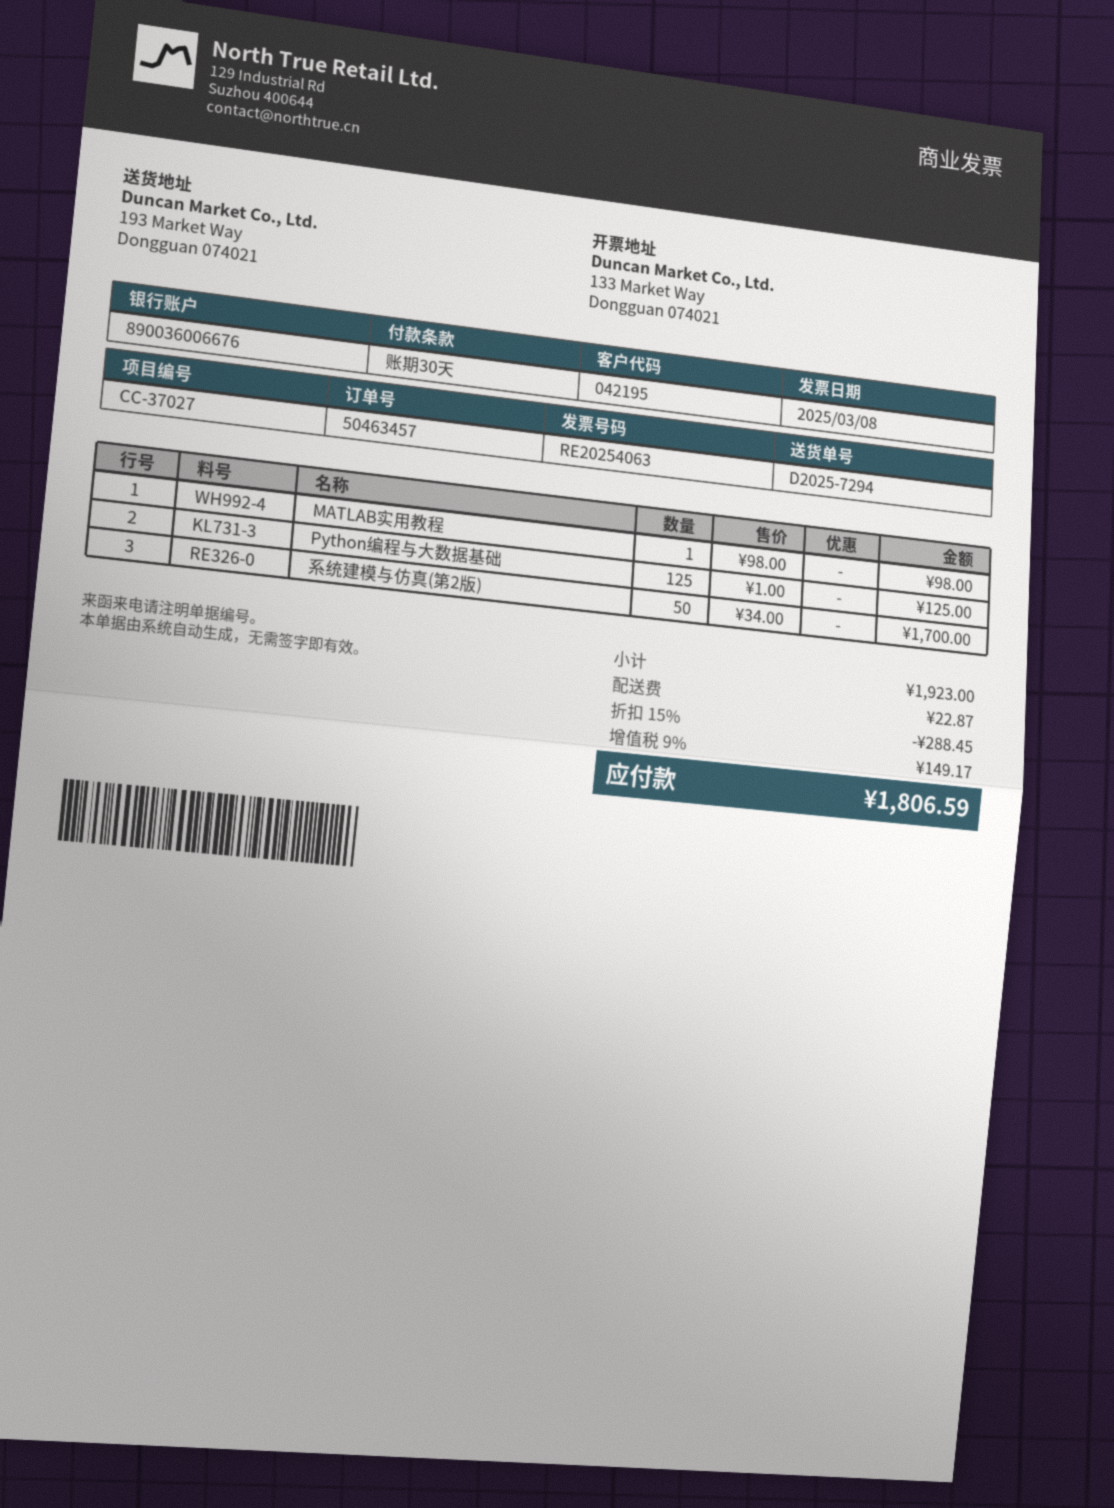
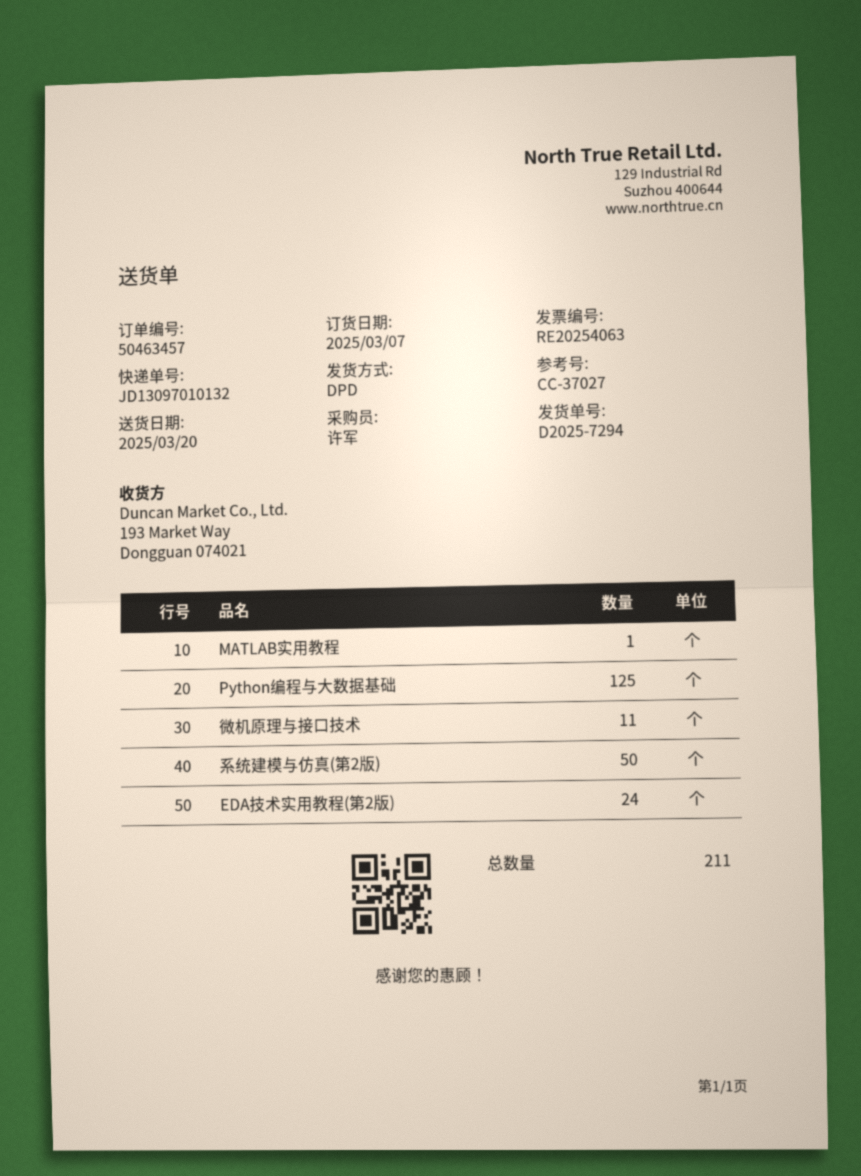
微机原理与接口技术: none -> 11
EDA技术实用教程(第2版): none -> 24

